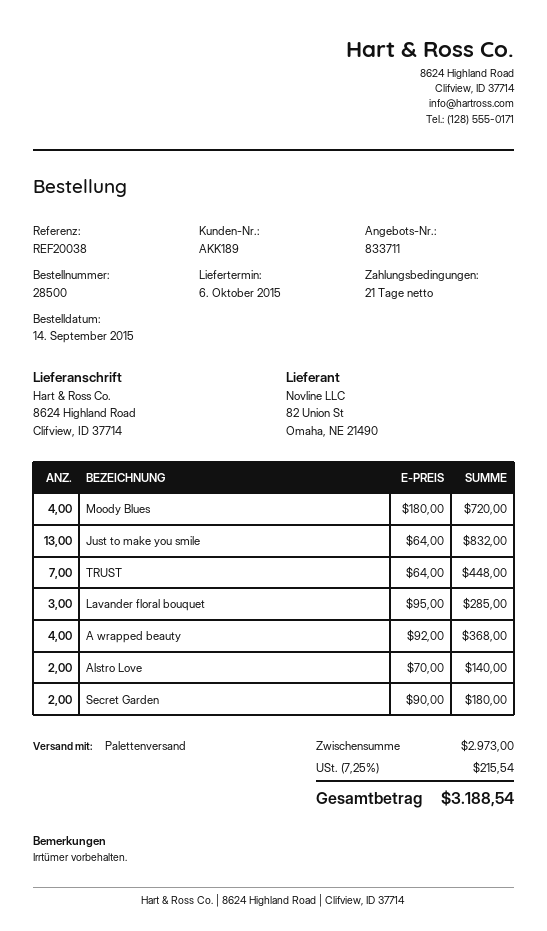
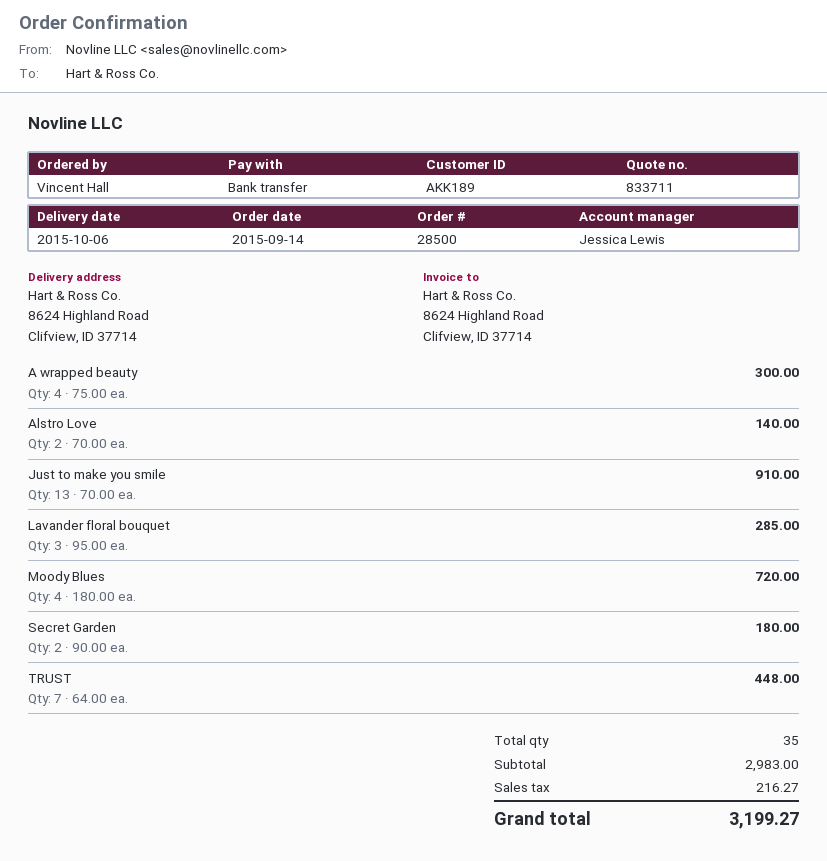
Just to make you smile: 13 x 64.00 = 832.00 -> 13 x 70.00 = 910.00
A wrapped beauty: 4 x 92.00 = 368.00 -> 4 x 75.00 = 300.00
subtotal: 2973.00 -> 2983.00
tax: 215.54 -> 216.27
total: 3188.54 -> 3199.27

